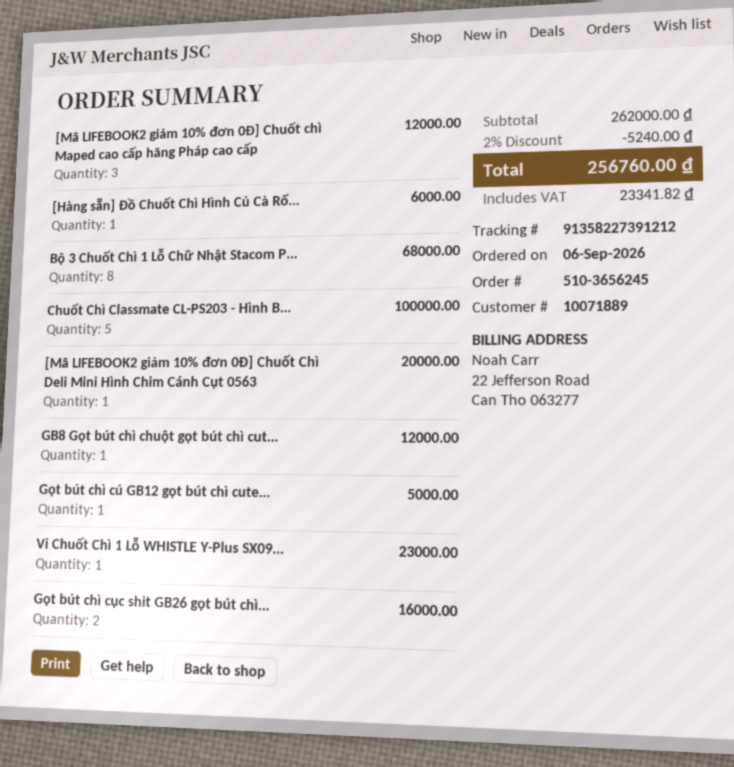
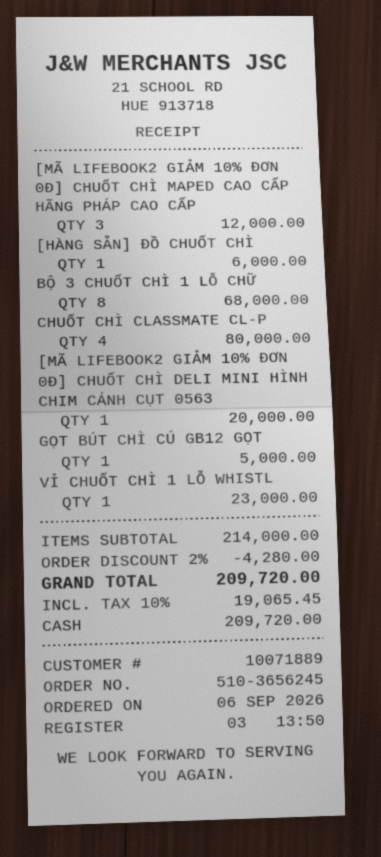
Chuốt Chì Classmate CL-PS203 - Hình B...: 5 for 100000.00 -> 4 for 80000.00
GB8 Gọt bút chì chuột gọt bút chì cut...: 1 for 12000.00 -> none
Gọt bút chì cục shit GB26 gọt bút chì...: 2 for 16000.00 -> none
subtotal: 262000.00 -> 214000.00
discount: 2% = 5240.00 -> 2% = 4280.00
tax: 23341.82 -> 19065.45
total: 256760.00 -> 209720.00

